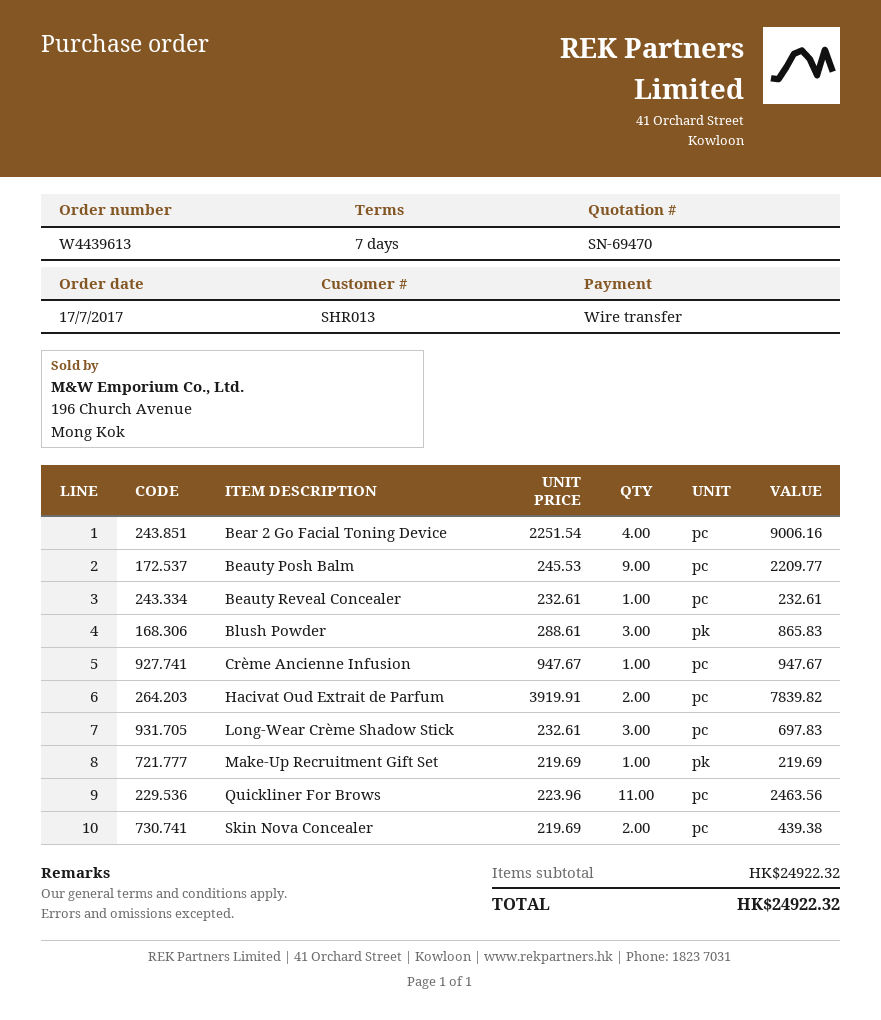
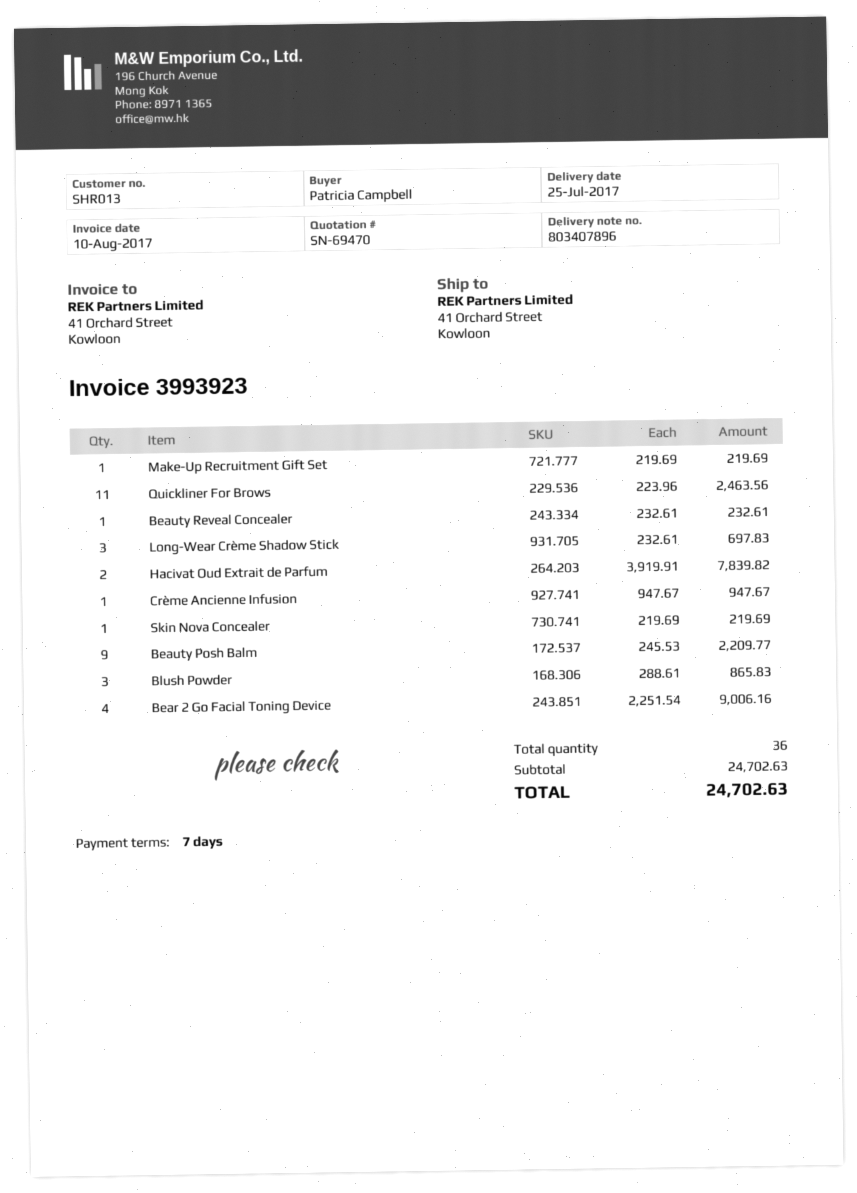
Skin Nova Concealer: 2 x 219.69 = 439.38 -> 1 x 219.69 = 219.69
subtotal: 24922.32 -> 24702.63
total: 24922.32 -> 24702.63

